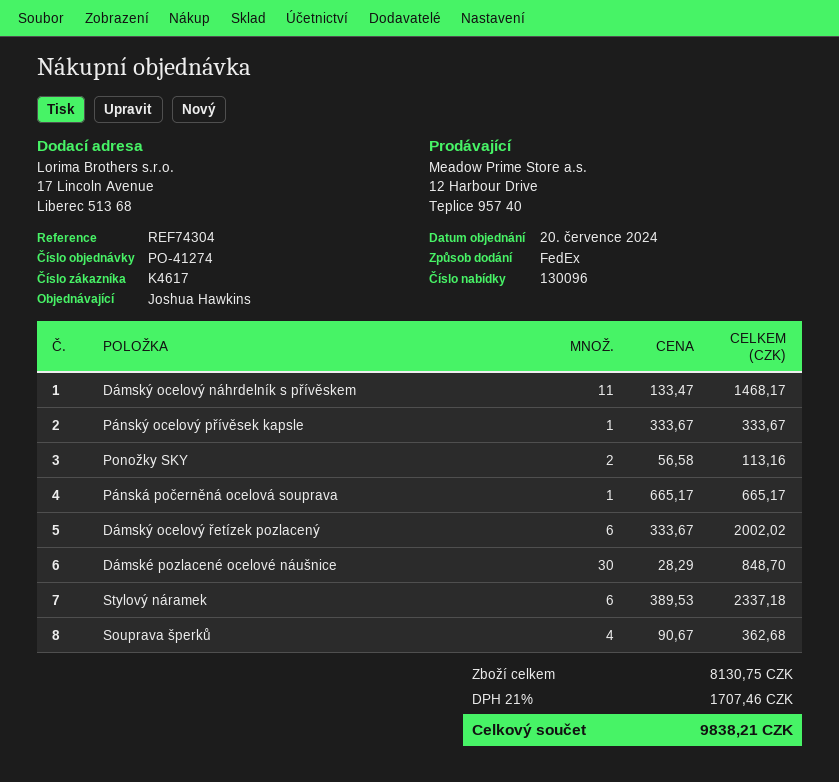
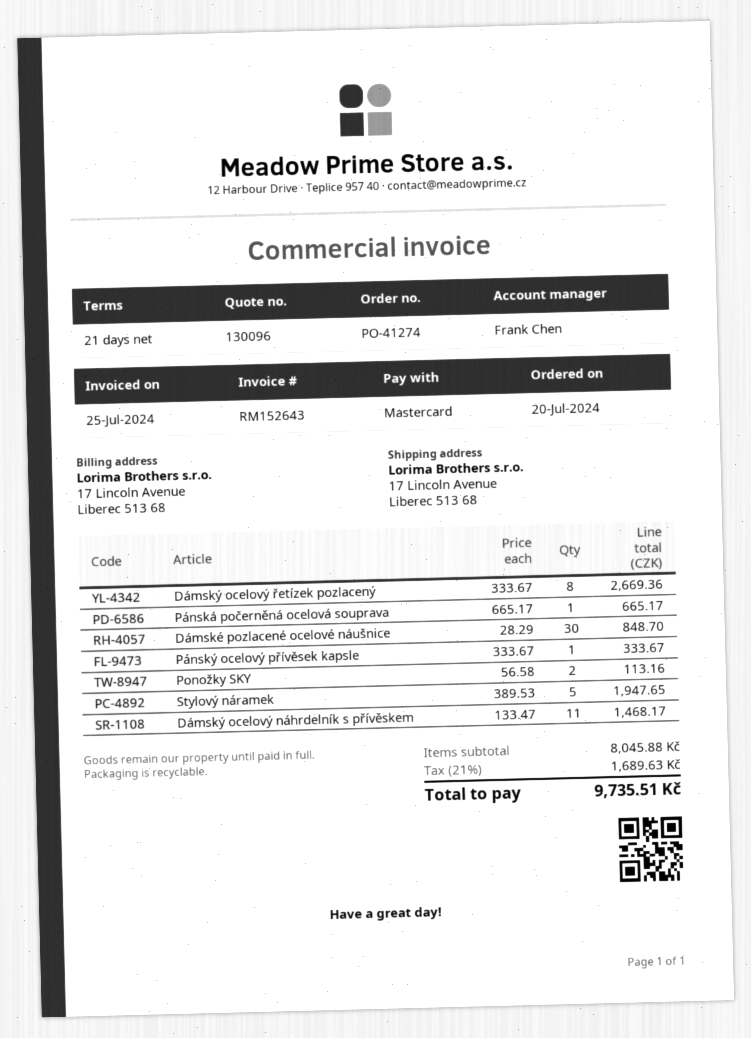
Dámský ocelový řetízek pozlacený: 6 x 333.67 = 2002.02 -> 8 x 333.67 = 2669.36
Stylový náramek: 6 x 389.53 = 2337.18 -> 5 x 389.53 = 1947.65
Souprava šperků: 4 x 90.67 = 362.68 -> none
subtotal: 8130.75 -> 8045.88
tax: 21% = 1707.46 -> 21% = 1689.63
total: 9838.21 -> 9735.51

